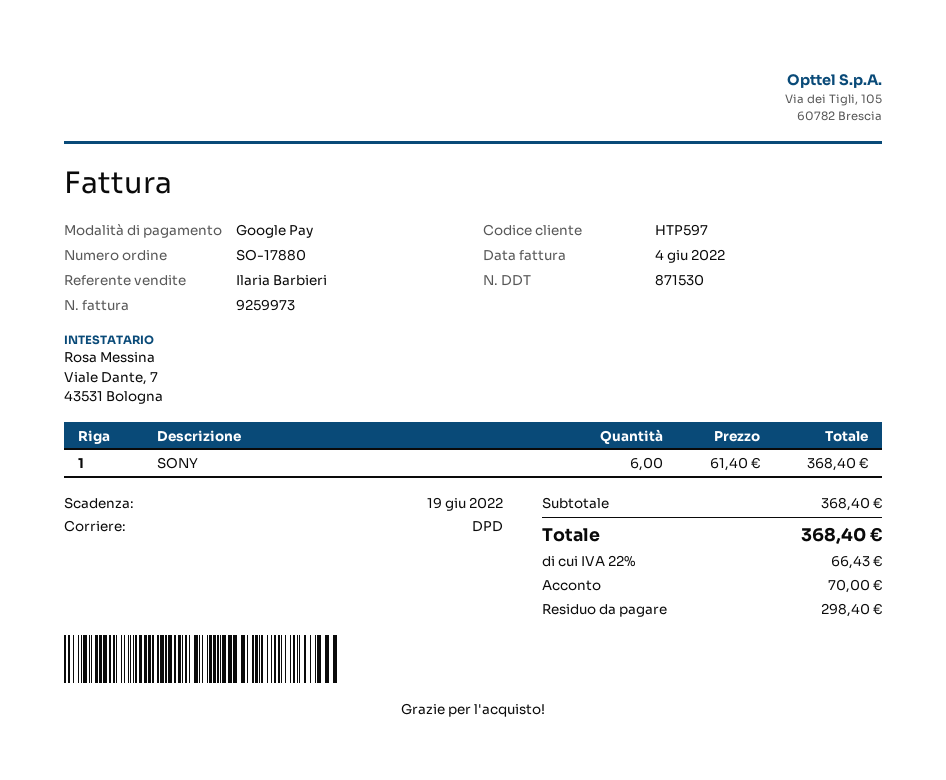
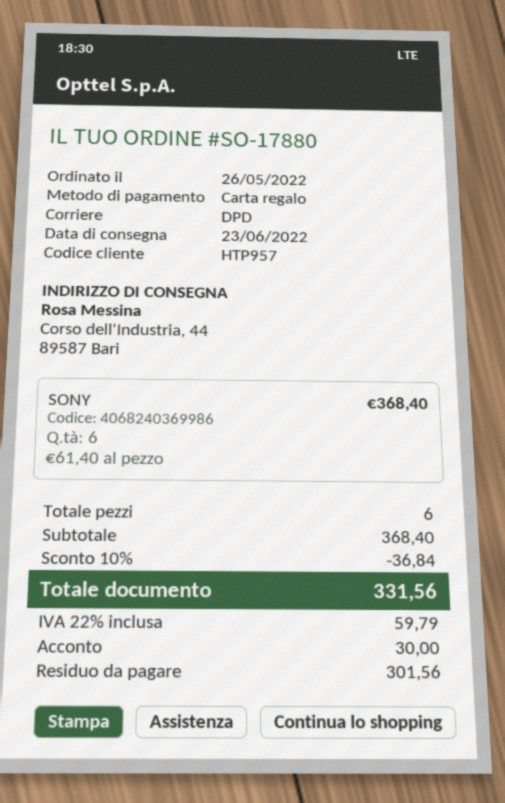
customer number: HTP597 -> HTP957
payment method: Google Pay -> gift card
discount: none -> 10% = 36.84
tax: 22% = 66.43 -> 22% = 59.79
total: 368.40 -> 331.56
deposit: 70.00 -> 30.00
balance: 298.40 -> 301.56

